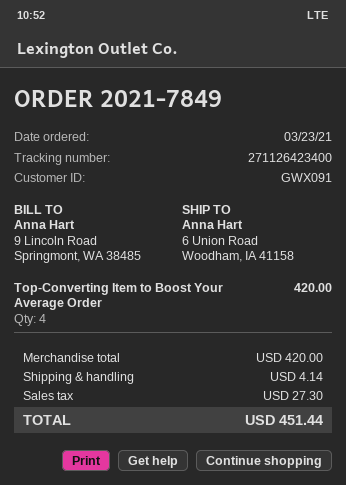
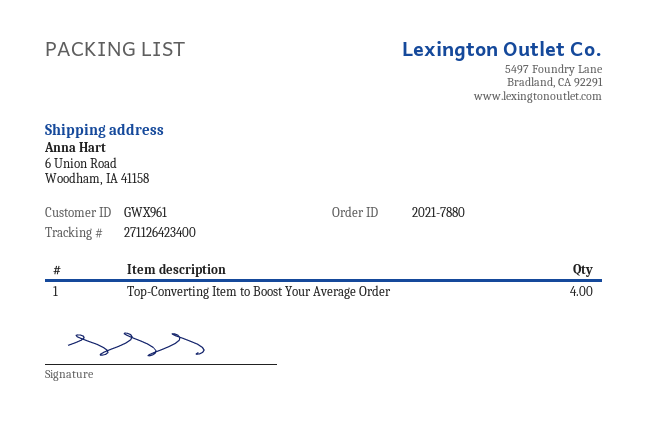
order number: 2021-7849 -> 2021-7880
customer number: GWX091 -> GWX961

